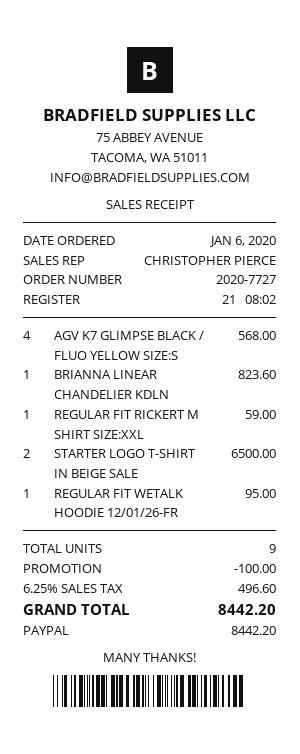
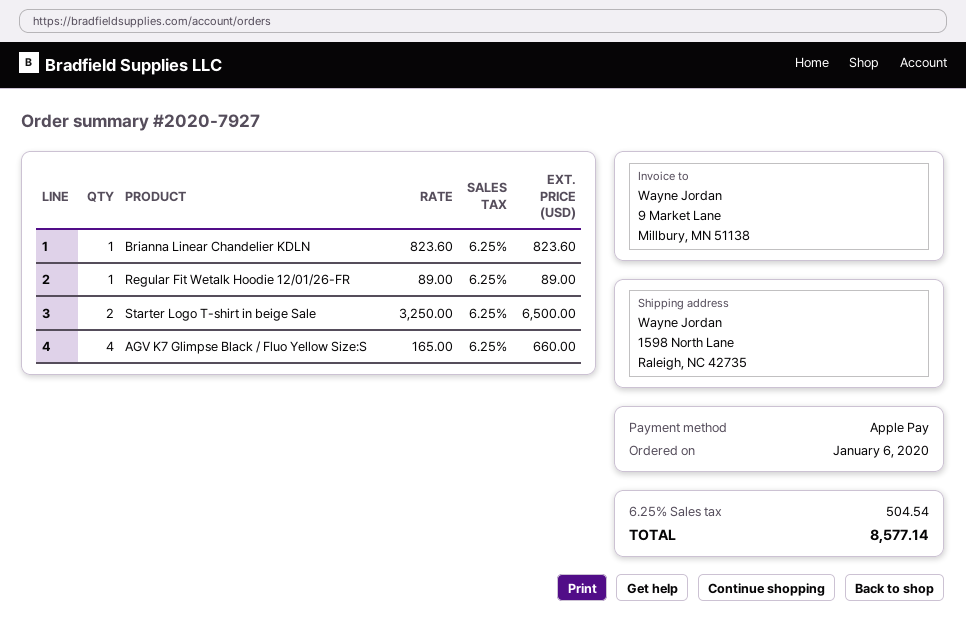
order number: 2020-7727 -> 2020-7927
payment method: PayPal -> Apple Pay
AGV K7 GLIMPSE BLACK / FLUO YELLOW SIZE:S: 4 for 568.00 -> 4 for 660.00
REGULAR FIT RICKERT M SHIRT SIZE:XXL: 1 for 59.00 -> none
REGULAR FIT WETALK HOODIE 12/01/26-FR: 1 for 95.00 -> 1 for 89.00
discount: 100.00 -> none
tax: 6.25% = 496.60 -> 6.25% = 504.54
total: 8442.20 -> 8577.14

